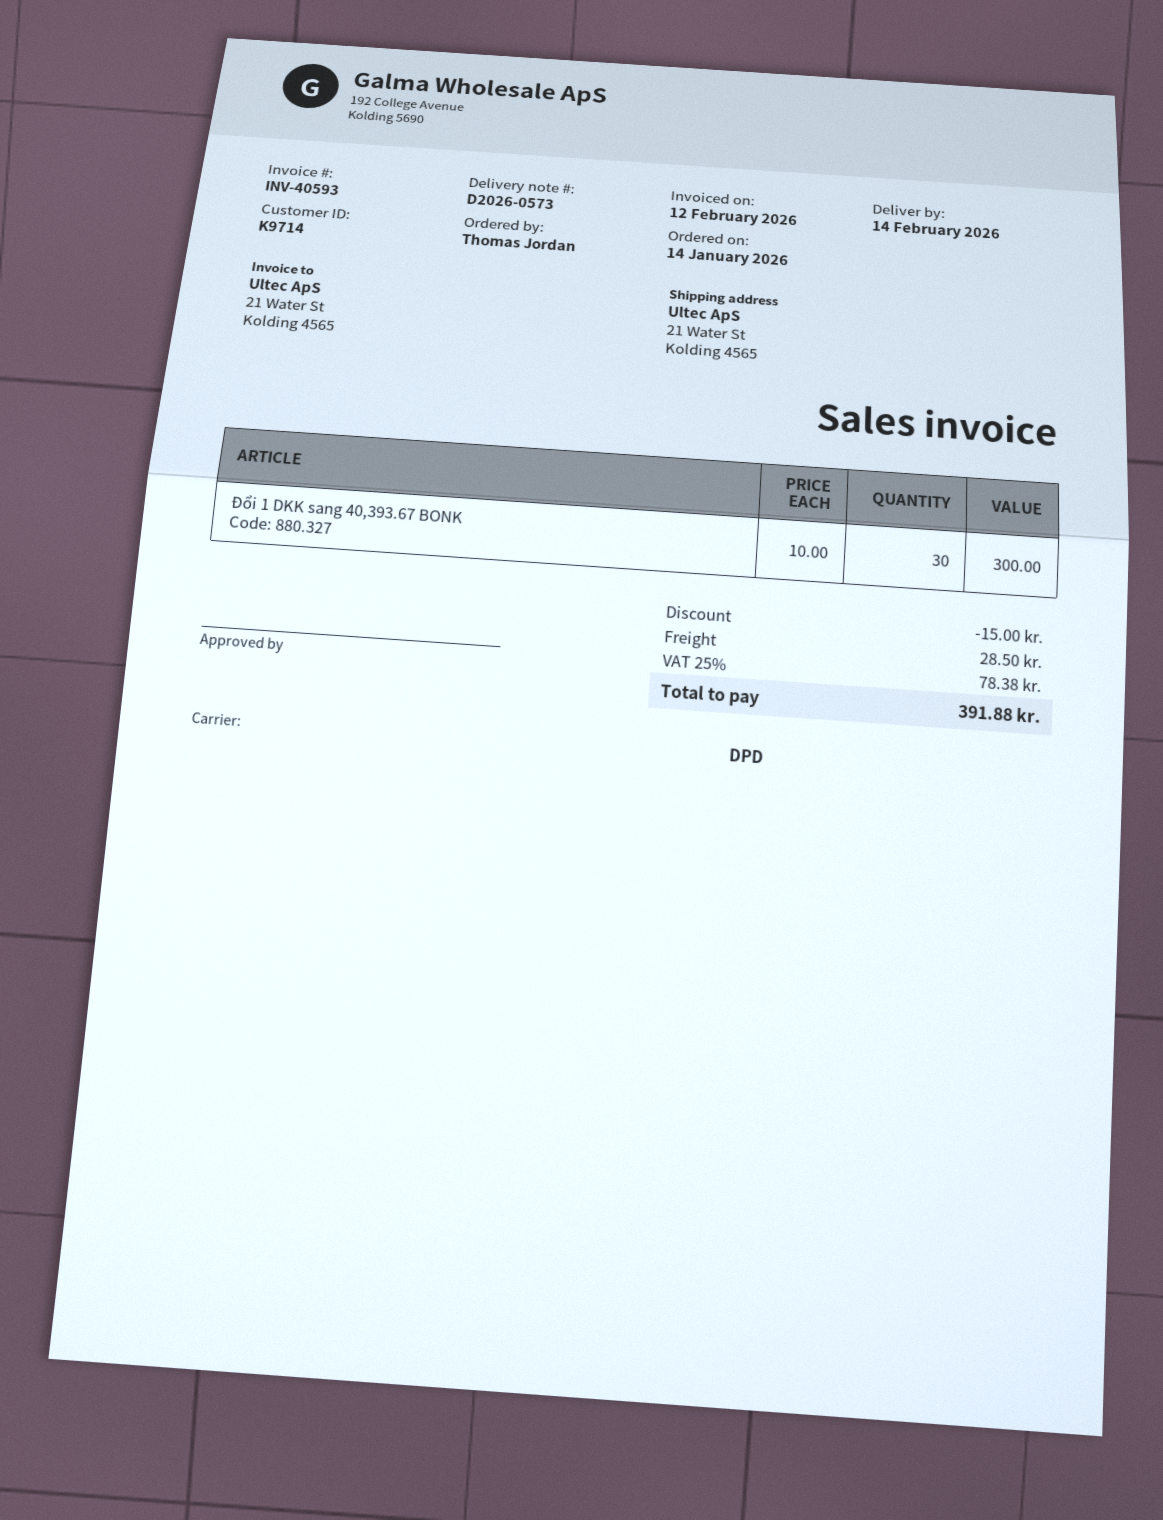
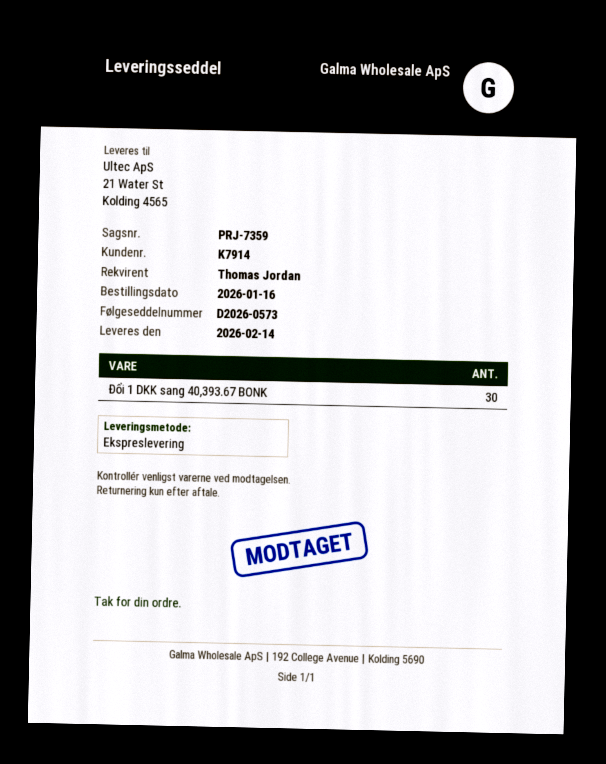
order date: 2026-01-14 -> 2026-01-16
customer number: K9714 -> K7914
shipping method: DPD -> express

